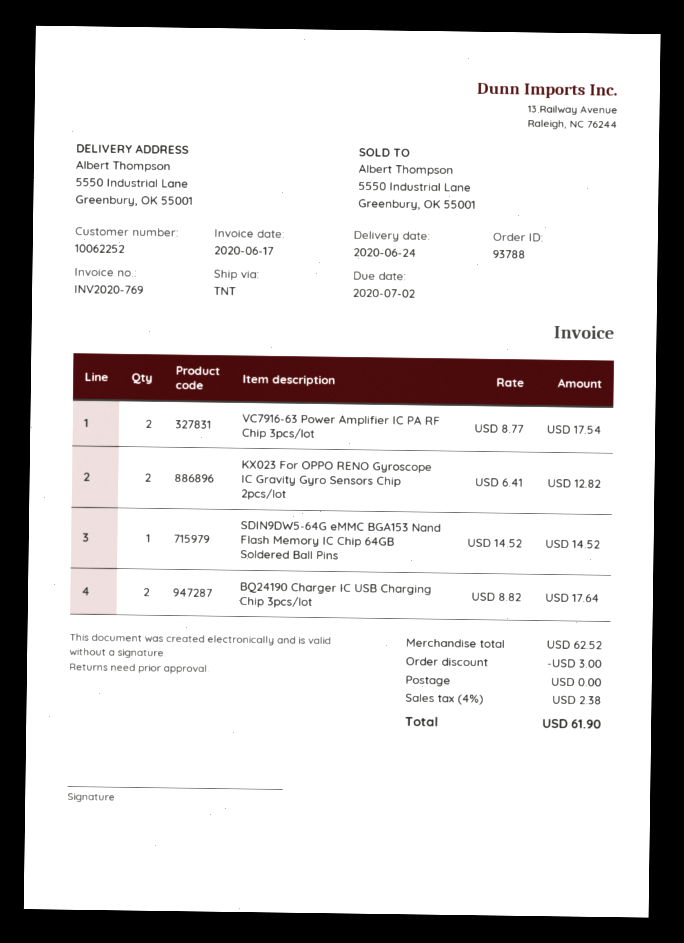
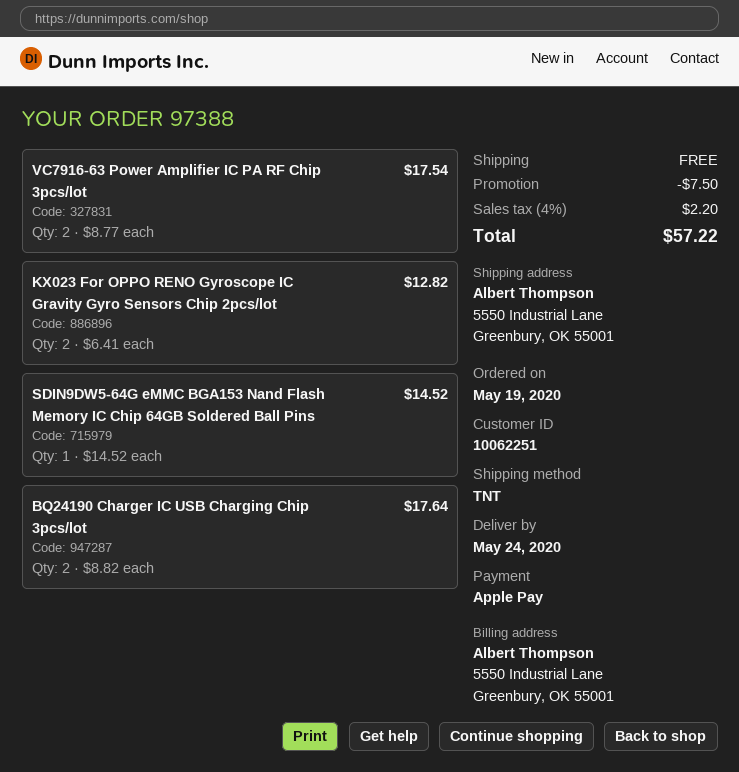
order number: 93788 -> 97388
delivery date: 2020-06-24 -> 2020-05-24
customer number: 10062252 -> 10062251
discount: 3.00 -> 7.50
tax: 4% = 2.38 -> 4% = 2.20
total: 61.90 -> 57.22

